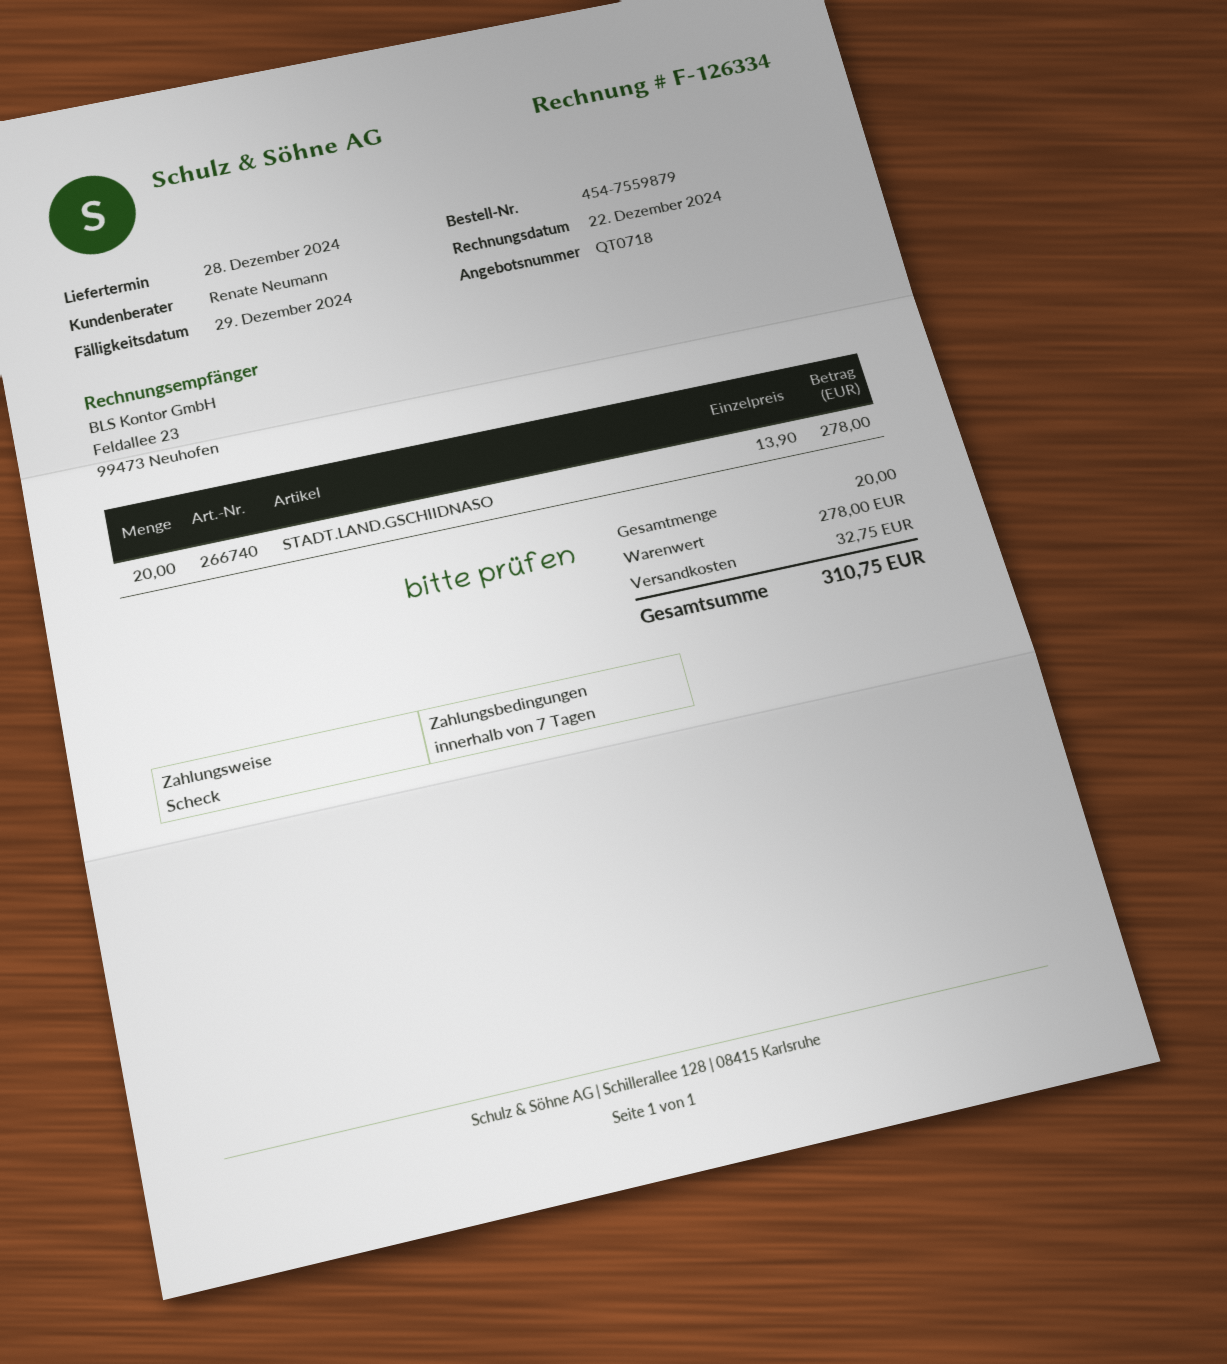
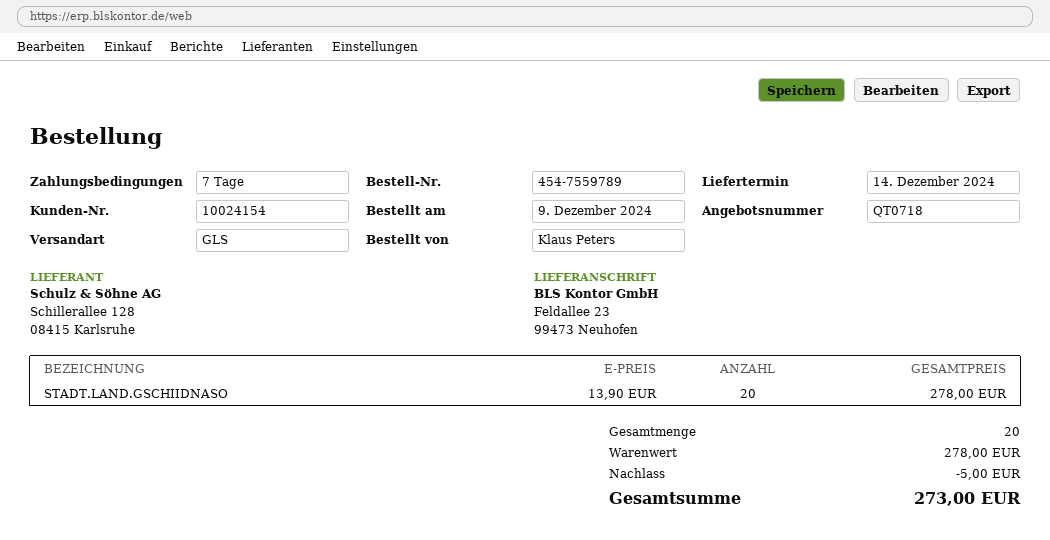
order number: 454-7559879 -> 454-7559789
delivery date: 2024-12-28 -> 2024-12-14
discount: none -> 5.00
shipping: 32.75 -> none
total: 310.75 -> 273.00

